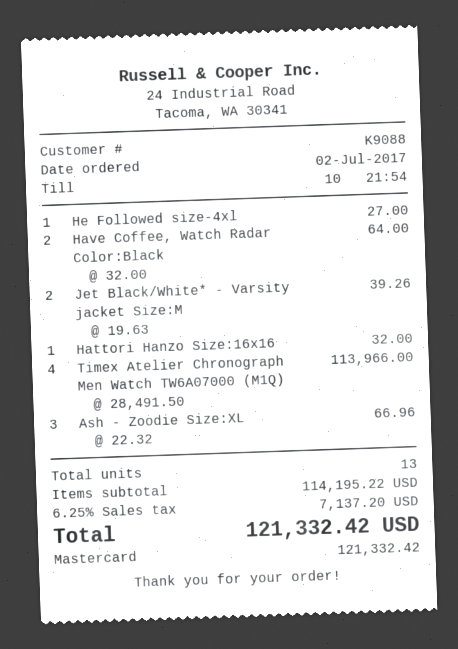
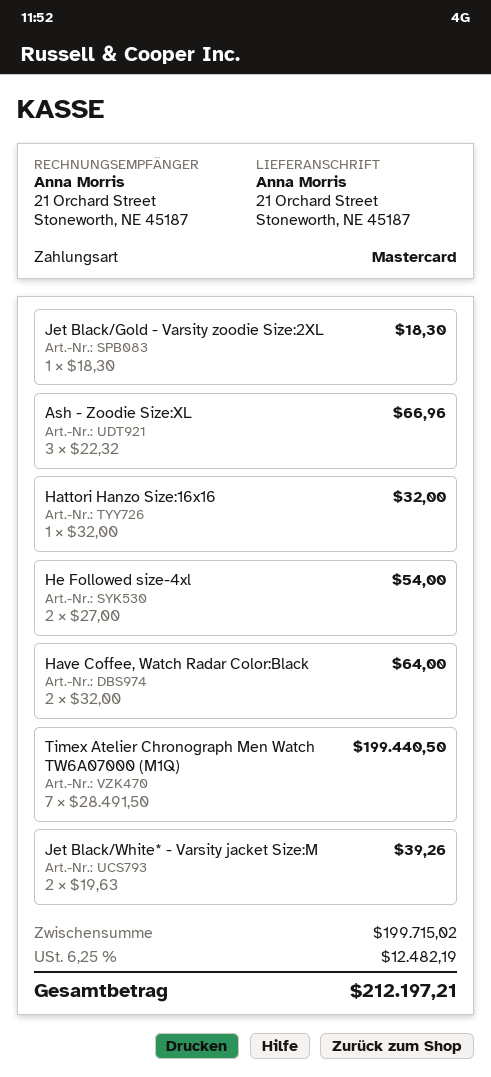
He Followed size-4xl: 1 x 27.00 = 27.00 -> 2 x 27.00 = 54.00
Timex Atelier Chronograph Men Watch TW6A07000 (M1Q): 4 x 28491.50 = 113966.00 -> 7 x 28491.50 = 199440.50
Jet Black/Gold - Varsity zoodie Size:2XL: none -> 1 x 18.30 = 18.30
subtotal: 114195.22 -> 199715.02
tax: 6.25% = 7137.20 -> 6.25% = 12482.19
total: 121332.42 -> 212197.21

